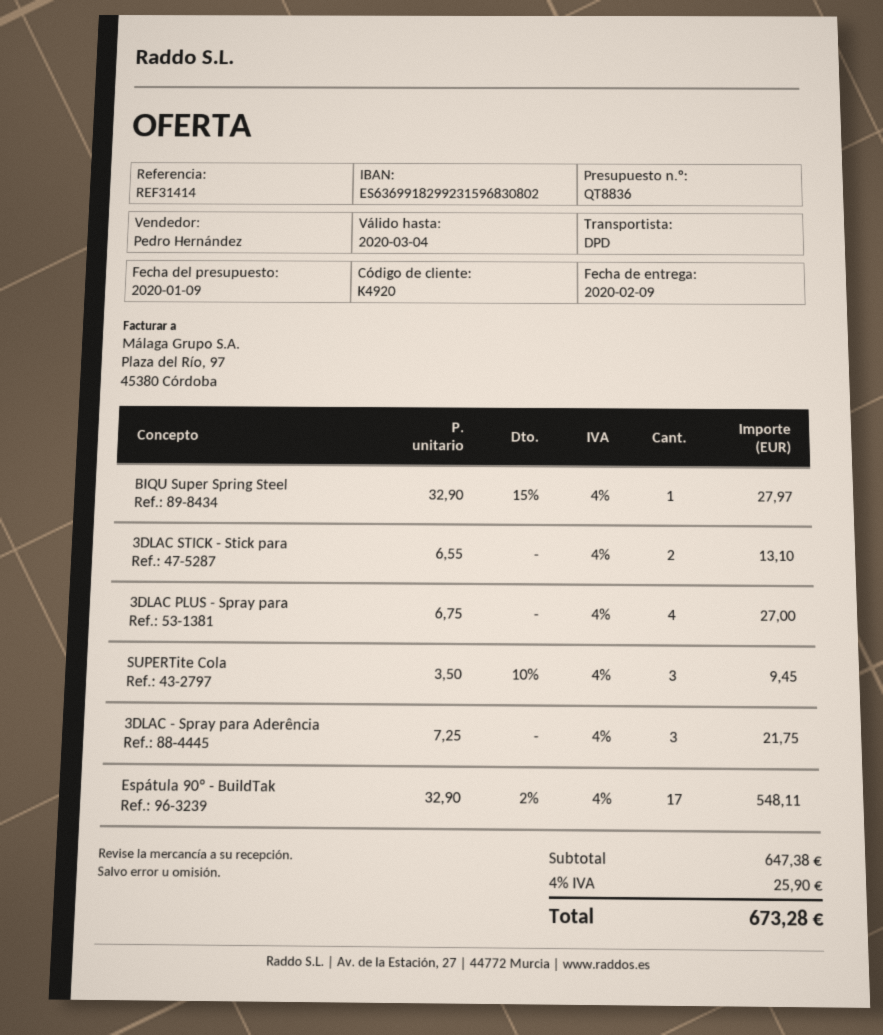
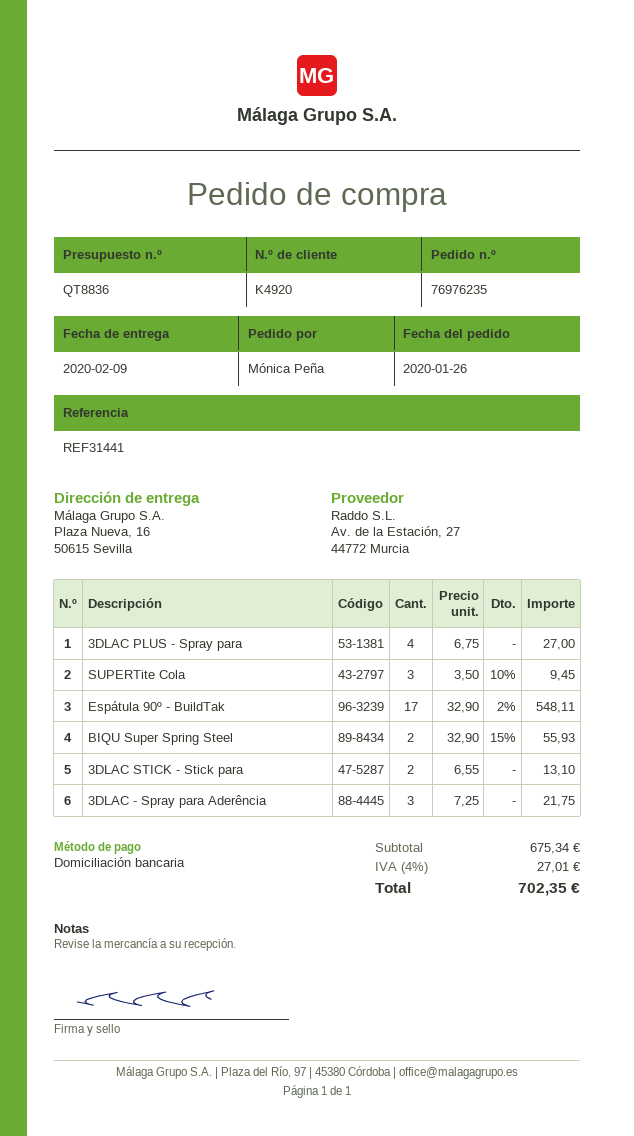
reference: REF31414 -> REF31441
BIQU Super Spring Steel: 1 x 32.90 - 15% = 27.97 -> 2 x 32.90 - 15% = 55.93
subtotal: 647.38 -> 675.34
tax: 4% = 25.90 -> 4% = 27.01
total: 673.28 -> 702.35

